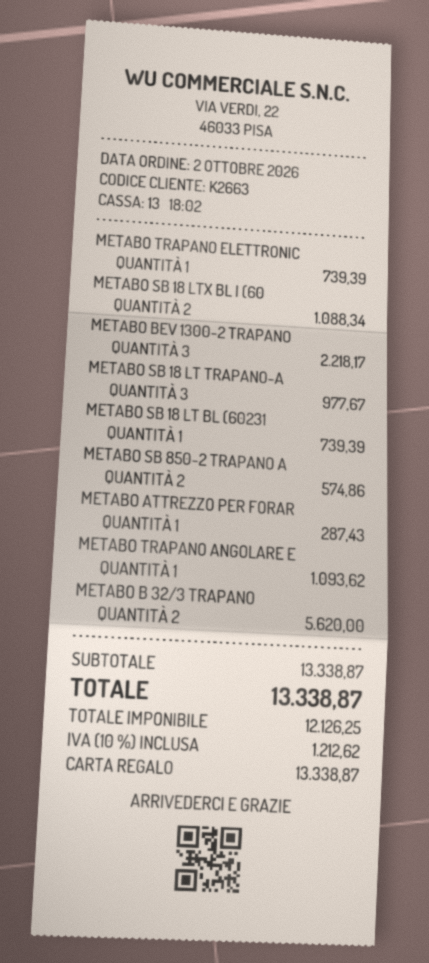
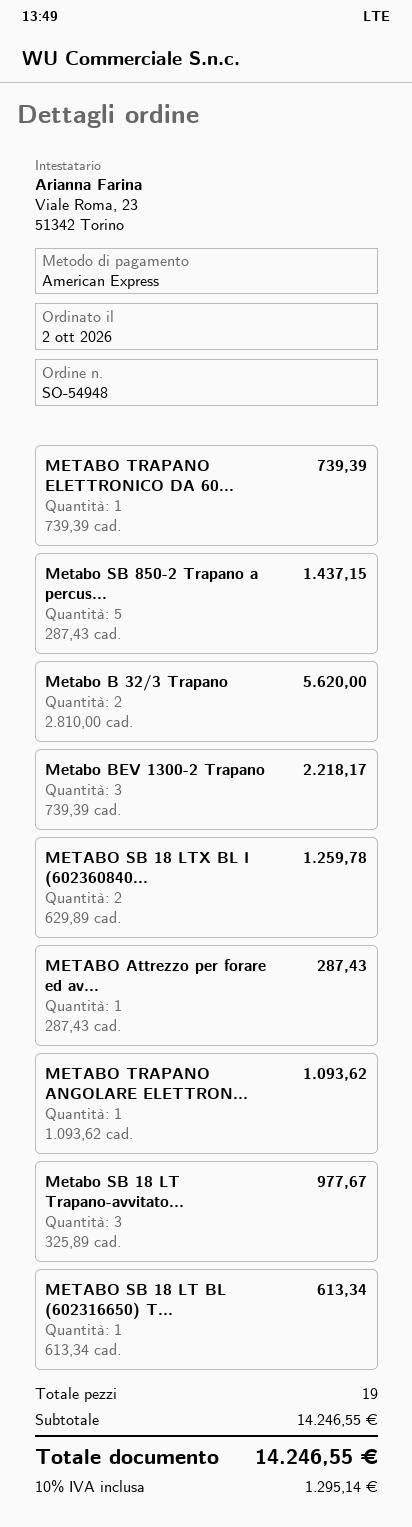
payment method: gift card -> American Express
METABO SB 18 LTX BL I (60: 2 for 1088.34 -> 2 for 1259.78
METABO SB 18 LT BL (60231: 1 for 739.39 -> 1 for 613.34
METABO SB 850-2 TRAPANO A: 2 for 574.86 -> 5 for 1437.15
subtotal: 13338.87 -> 14246.55
tax: 10% = 1212.62 -> 10% = 1295.14
total: 13338.87 -> 14246.55

